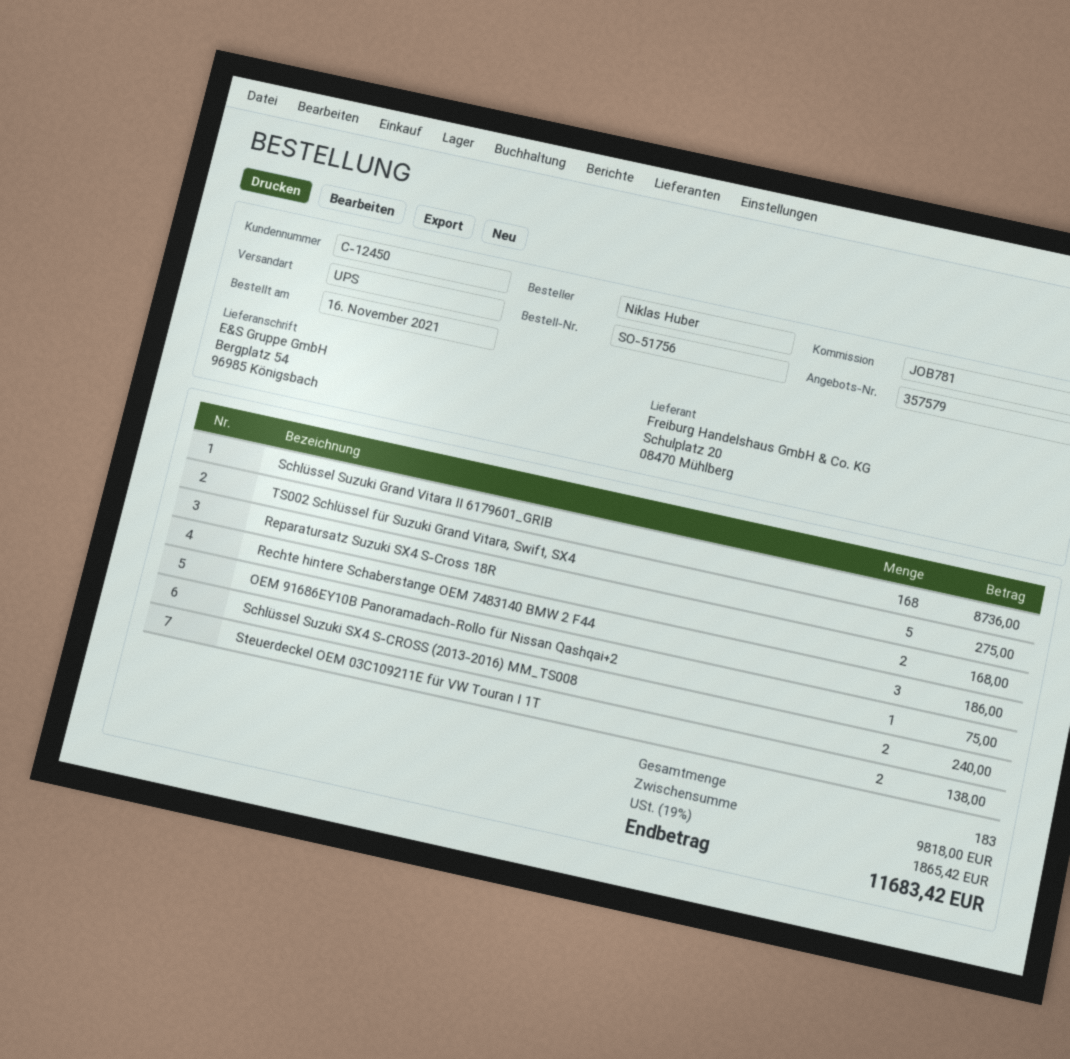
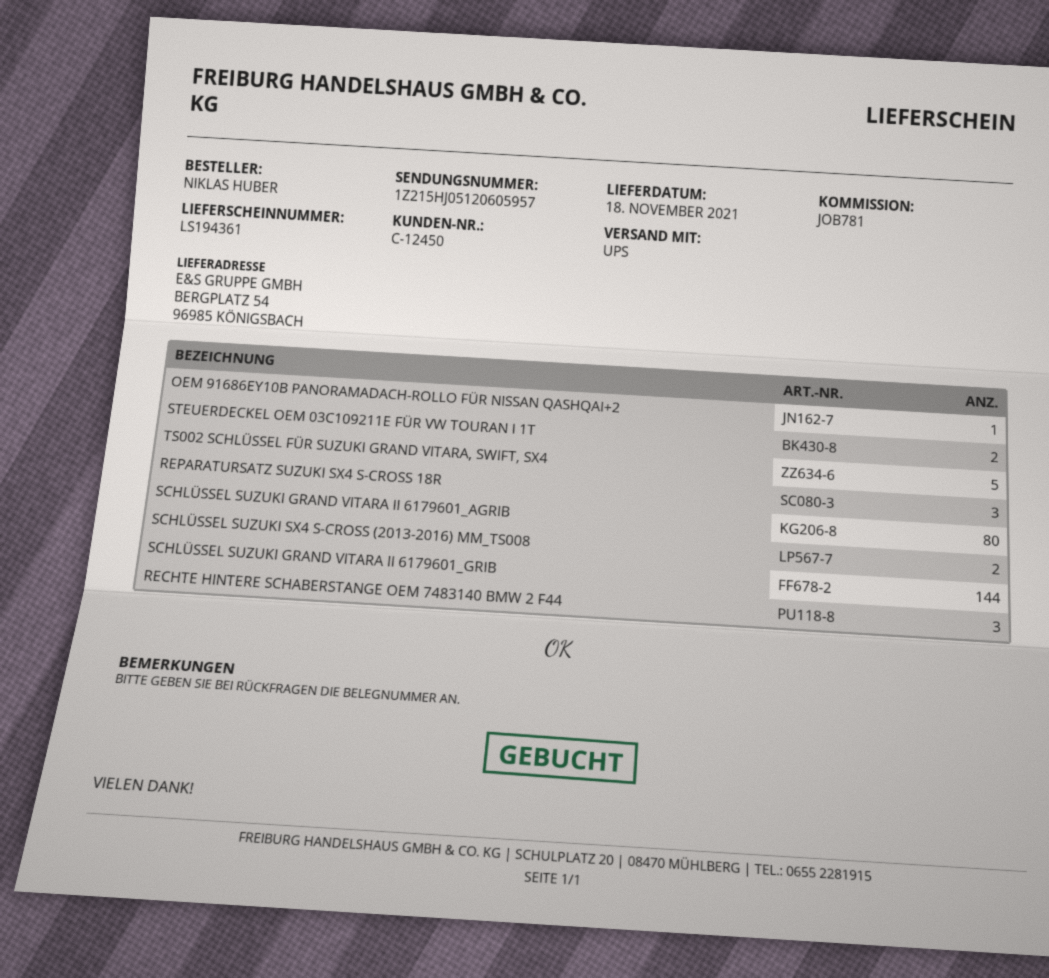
Schlüssel Suzuki Grand Vitara II 6179601_GRIB: 168 -> 144
Reparatursatz Suzuki SX4 S-Cross 18R: 2 -> 3
SCHLÜSSEL SUZUKI GRAND VITARA II 6179601_AGRIB: none -> 80

